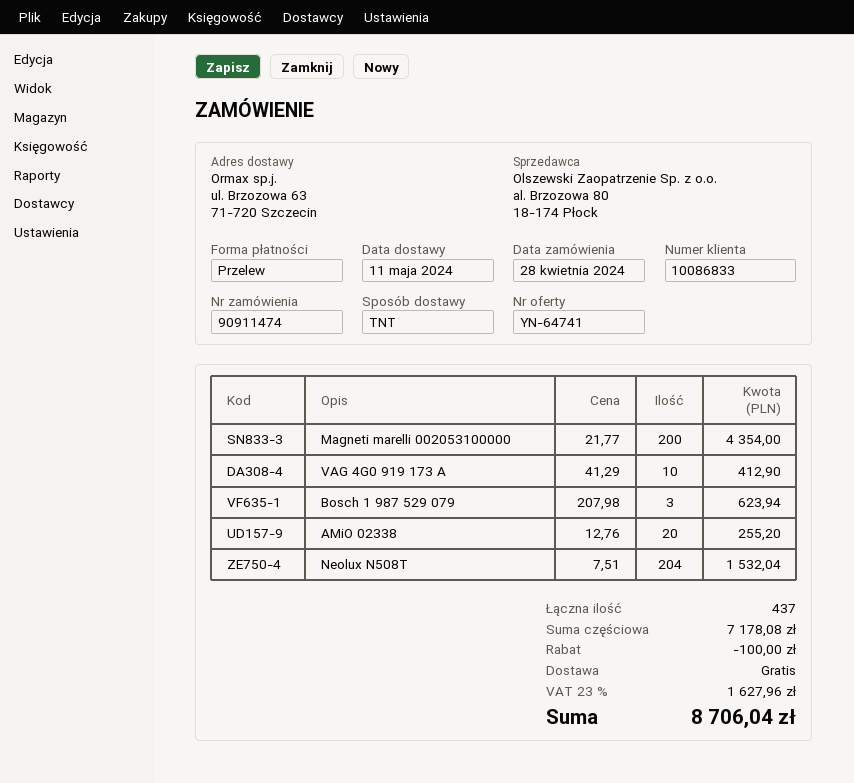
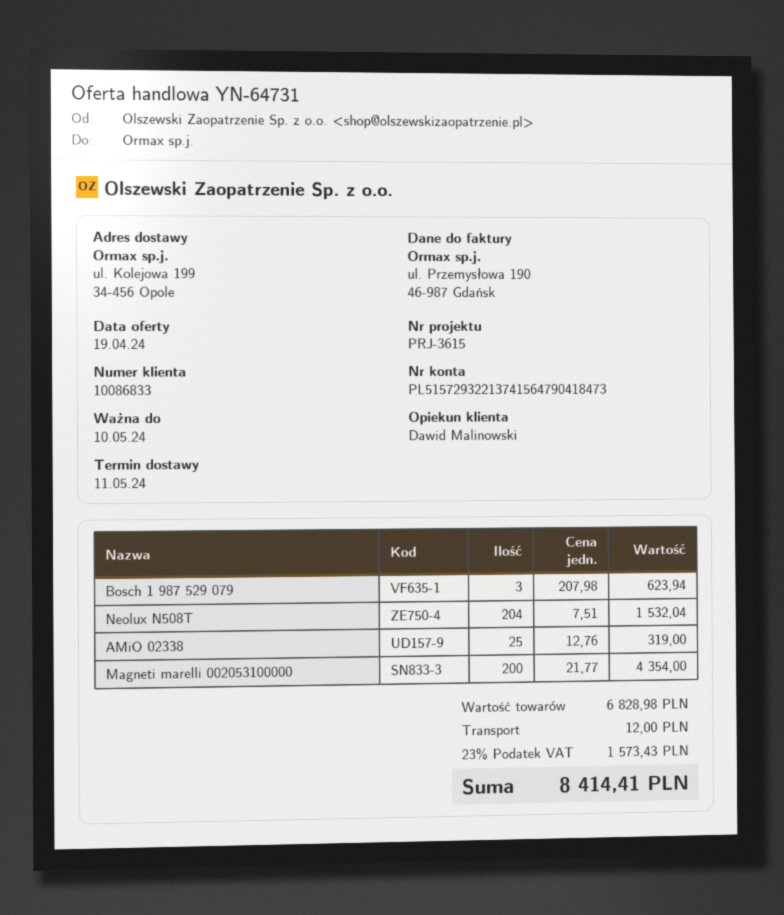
quote number: YN-64741 -> YN-64731
ship to: ul. Brzozowa 63, 71-720 Szczecin -> ul. Kolejowa 199, 34-456 Opole
VAG 4G0 919 173 A: 10 x 41.29 = 412.90 -> none
AMiO 02338: 20 x 12.76 = 255.20 -> 25 x 12.76 = 319.00
subtotal: 7178.08 -> 6828.98
discount: 100.00 -> none
shipping: 0.00 -> 12.00
tax: 23% = 1627.96 -> 23% = 1573.43
total: 8706.04 -> 8414.41

